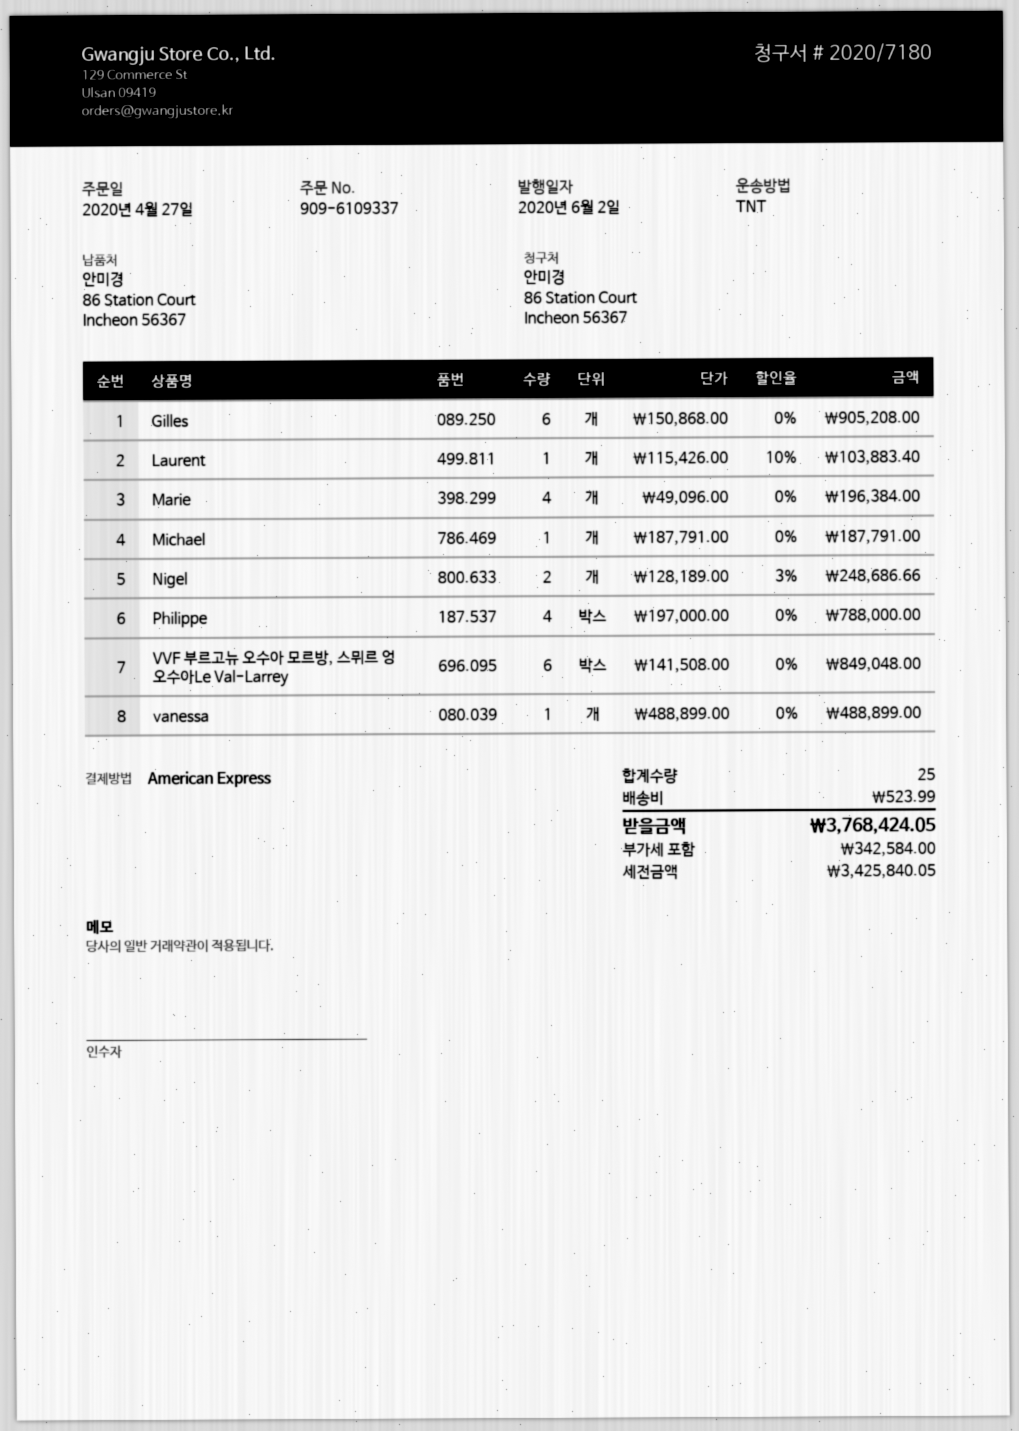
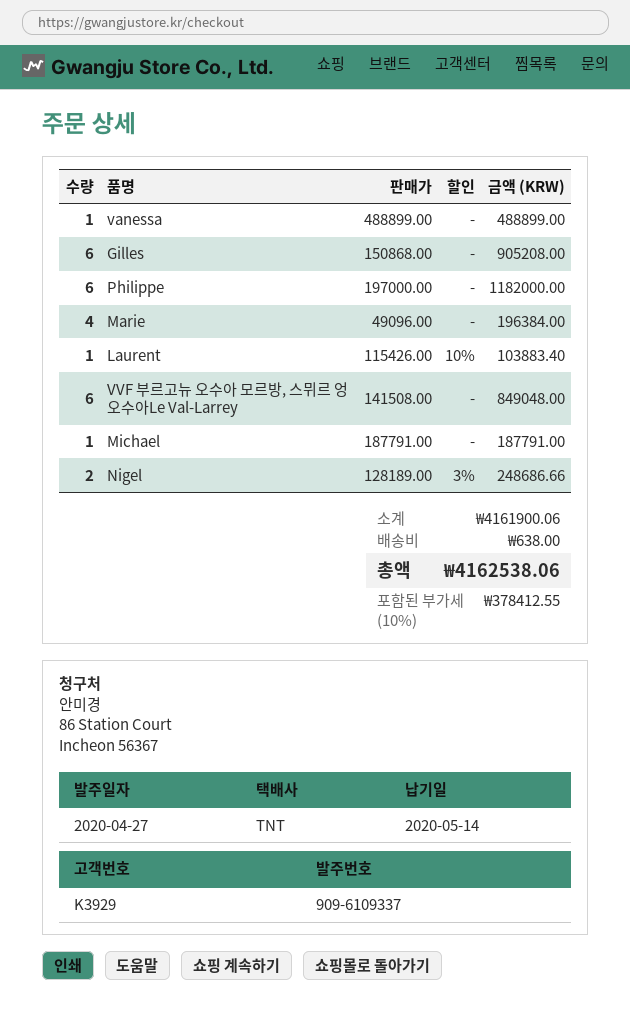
Philippe: 4 x 197000.00 = 788000.00 -> 6 x 197000.00 = 1182000.00
shipping: 523.99 -> 638.00
tax: 342584.00 -> 378412.55
total: 3768424.05 -> 4162538.06

